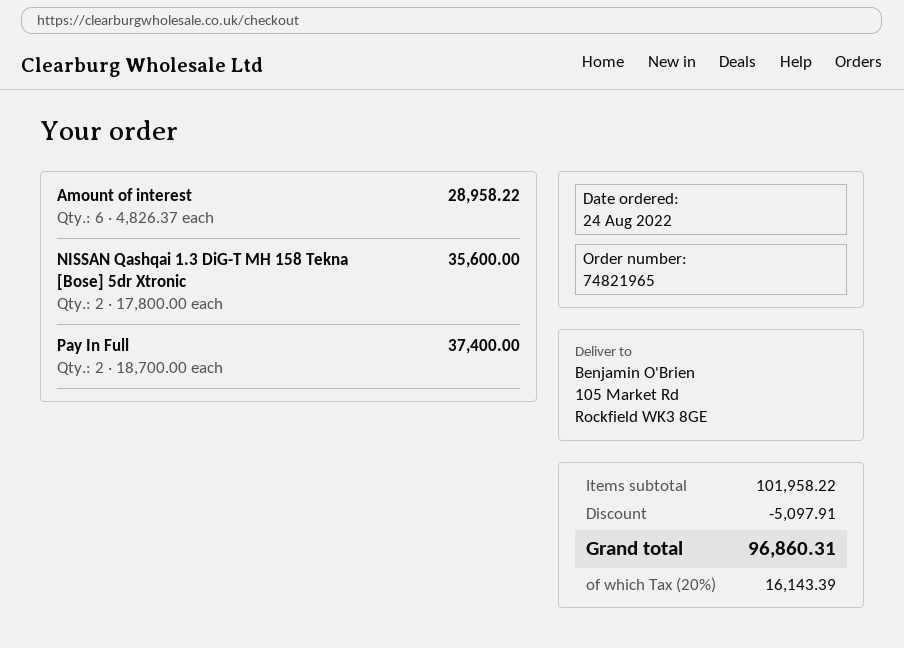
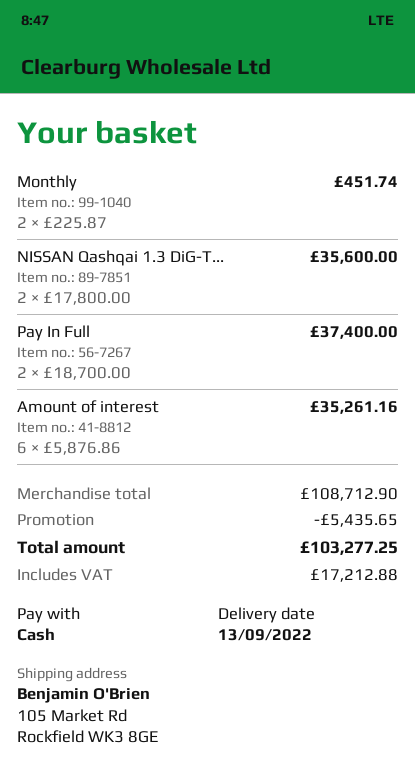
Amount of interest: 6 x 4826.37 = 28958.22 -> 6 x 5876.86 = 35261.16
Monthly: none -> 2 x 225.87 = 451.74
subtotal: 101958.22 -> 108712.90
discount: 5097.91 -> 5435.65
tax: 16143.39 -> 17212.88
total: 96860.31 -> 103277.25

